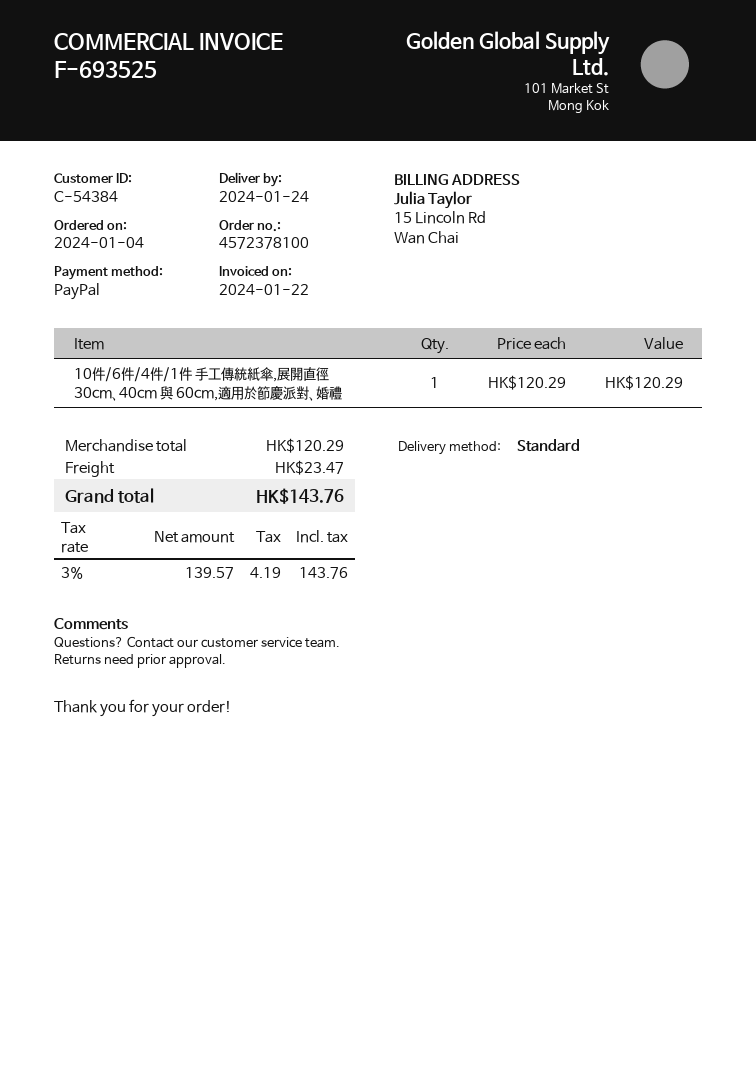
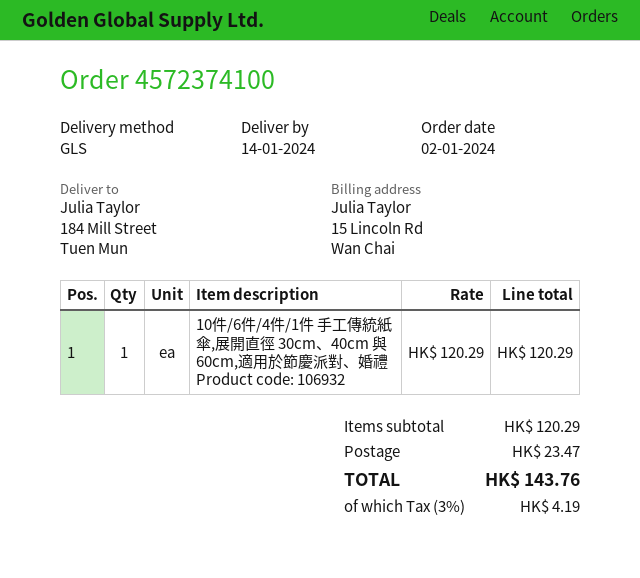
order number: 4572378100 -> 4572374100
order date: 2024-01-04 -> 2024-01-02
delivery date: 2024-01-24 -> 2024-01-14
shipping method: standard -> GLS

